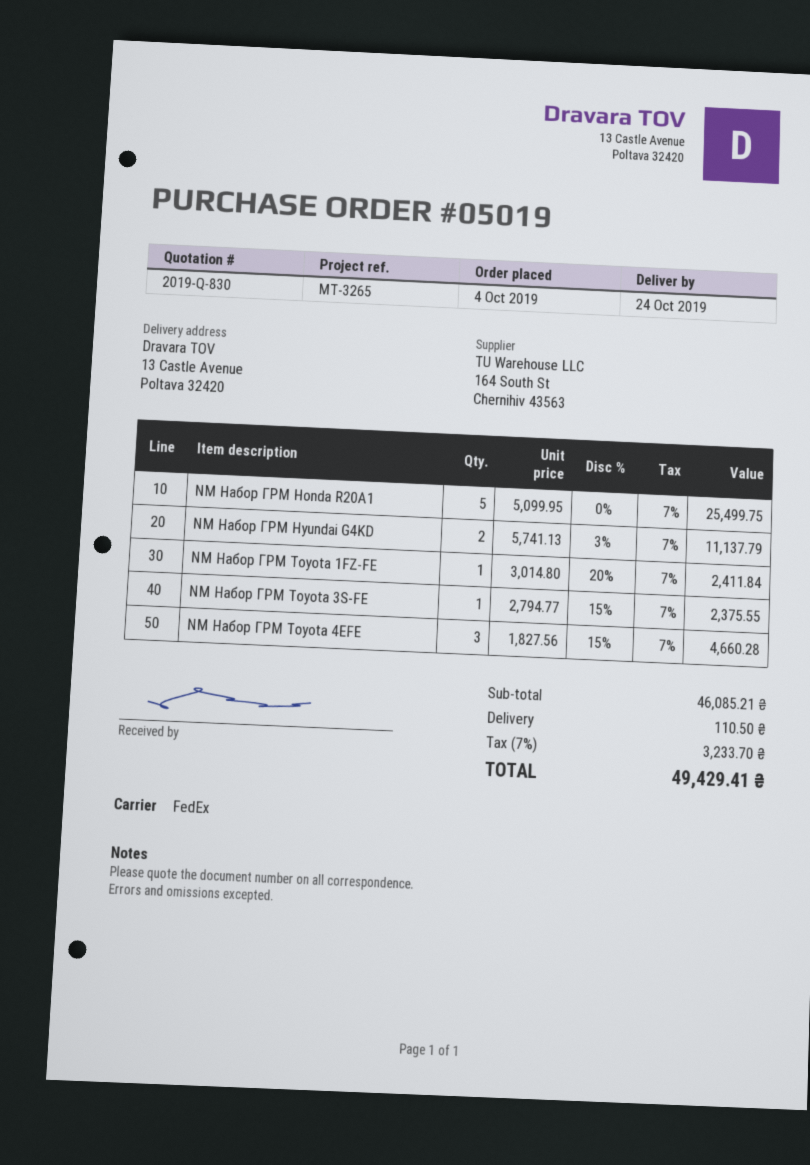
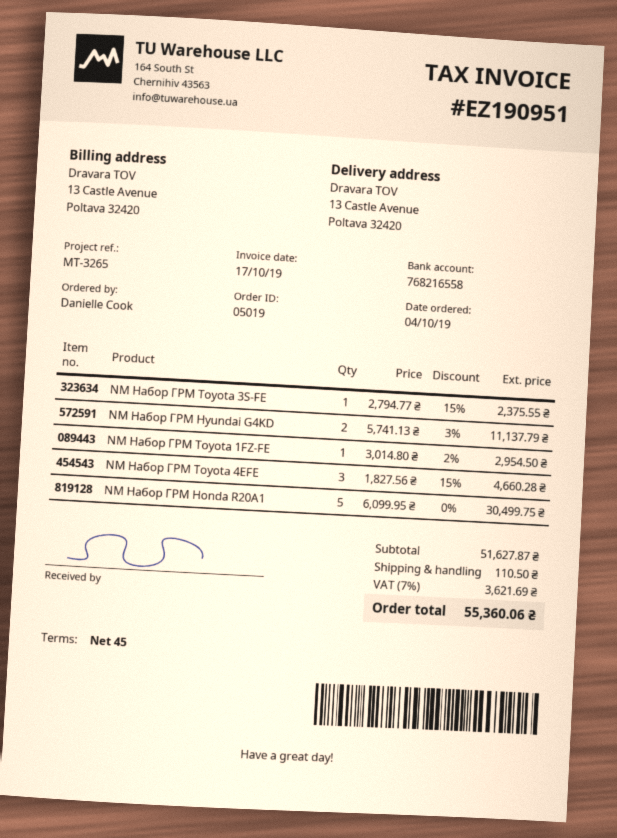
NM Набор ГРМ Honda R20A1: 5 x 5099.95 = 25499.75 -> 5 x 6099.95 = 30499.75
NM Набор ГРМ Toyota 1FZ-FE: 1 x 3014.80 - 20% = 2411.84 -> 1 x 3014.80 - 2% = 2954.50
subtotal: 46085.21 -> 51627.87
tax: 7% = 3233.70 -> 7% = 3621.69
total: 49429.41 -> 55360.06

